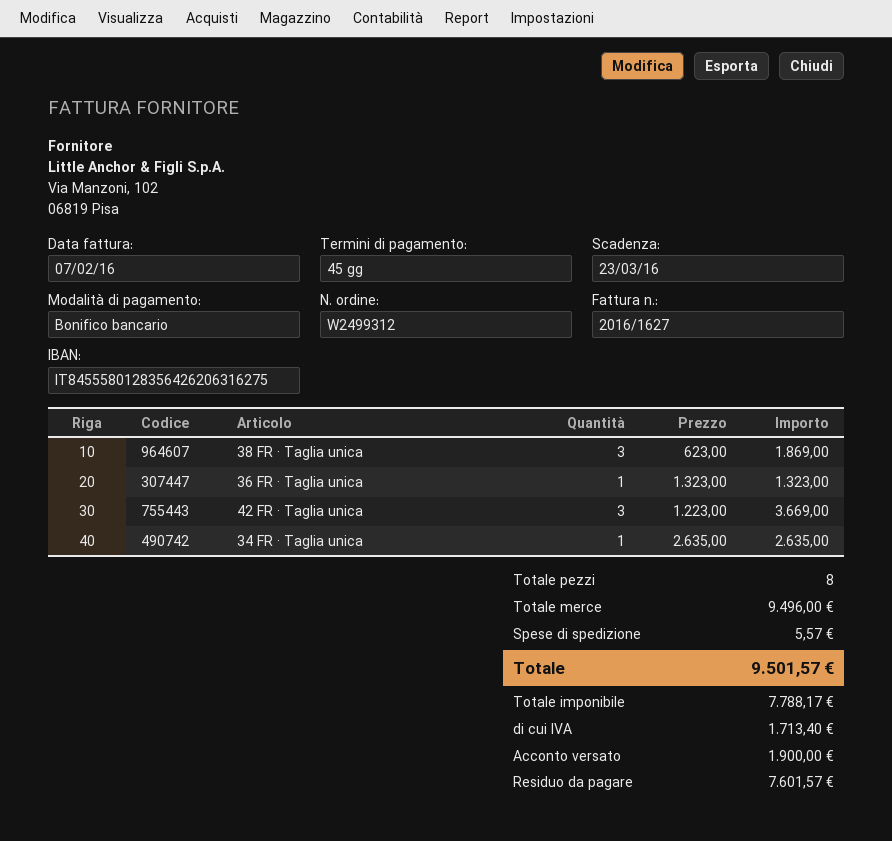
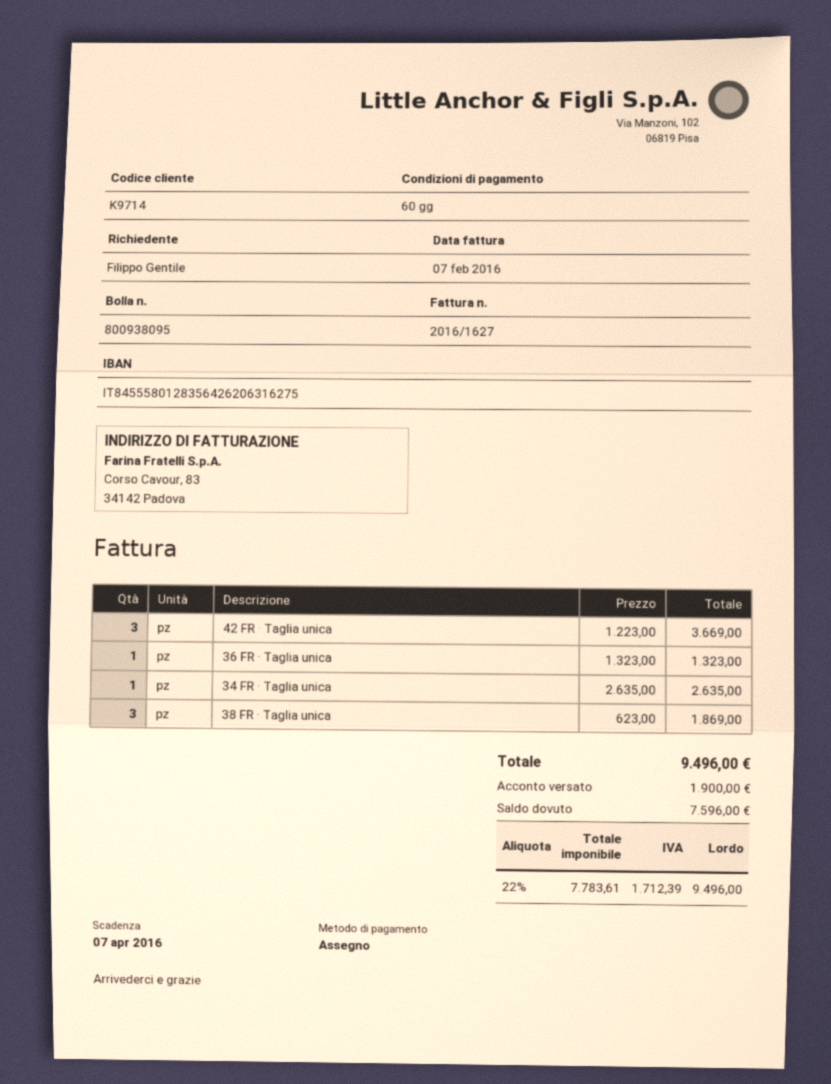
payment terms: 45 days -> 60 days
due date: 2016-03-23 -> 2016-04-07
payment method: bank transfer -> cheque
shipping: 5.57 -> none
net: 7788.17 -> 7783.61
tax: 1713.40 -> 1712.39
total: 9501.57 -> 9496.00
balance: 7601.57 -> 7596.00

